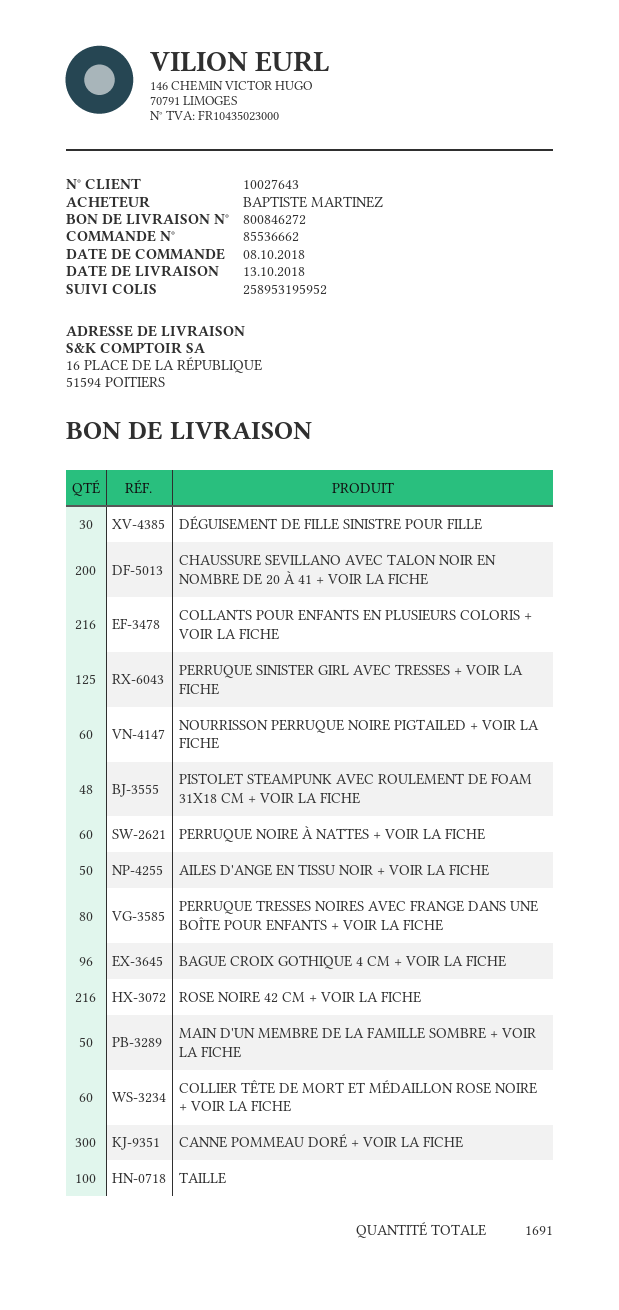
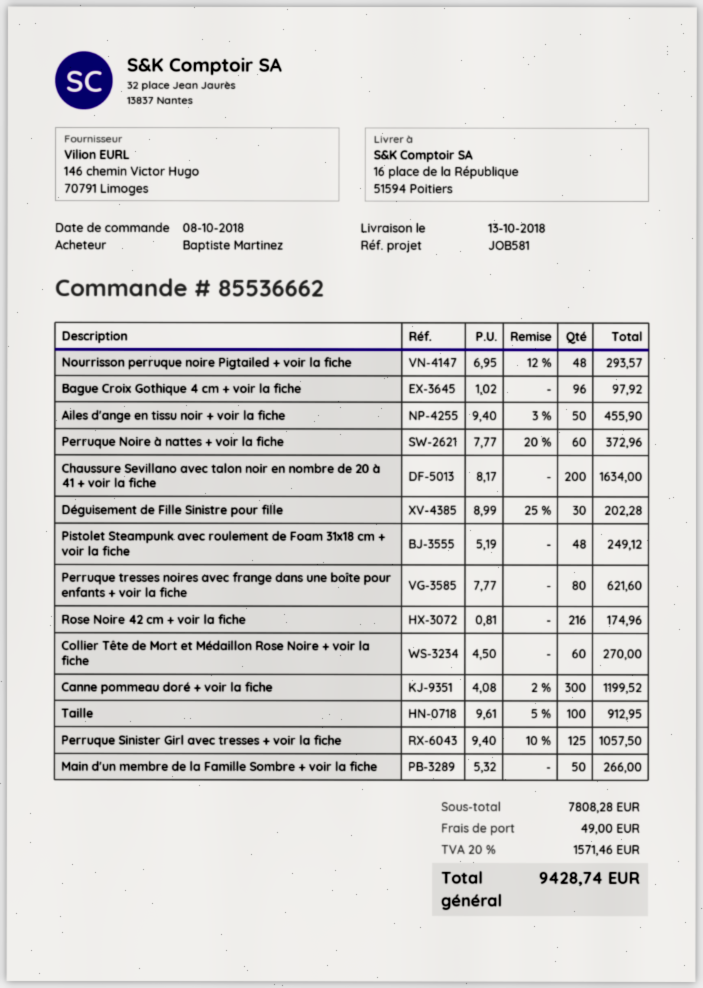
COLLANTS POUR ENFANTS EN PLUSIEURS COLORIS + VOIR LA FICHE: 216 -> none
NOURRISSON PERRUQUE NOIRE PIGTAILED + VOIR LA FICHE: 60 -> 48

